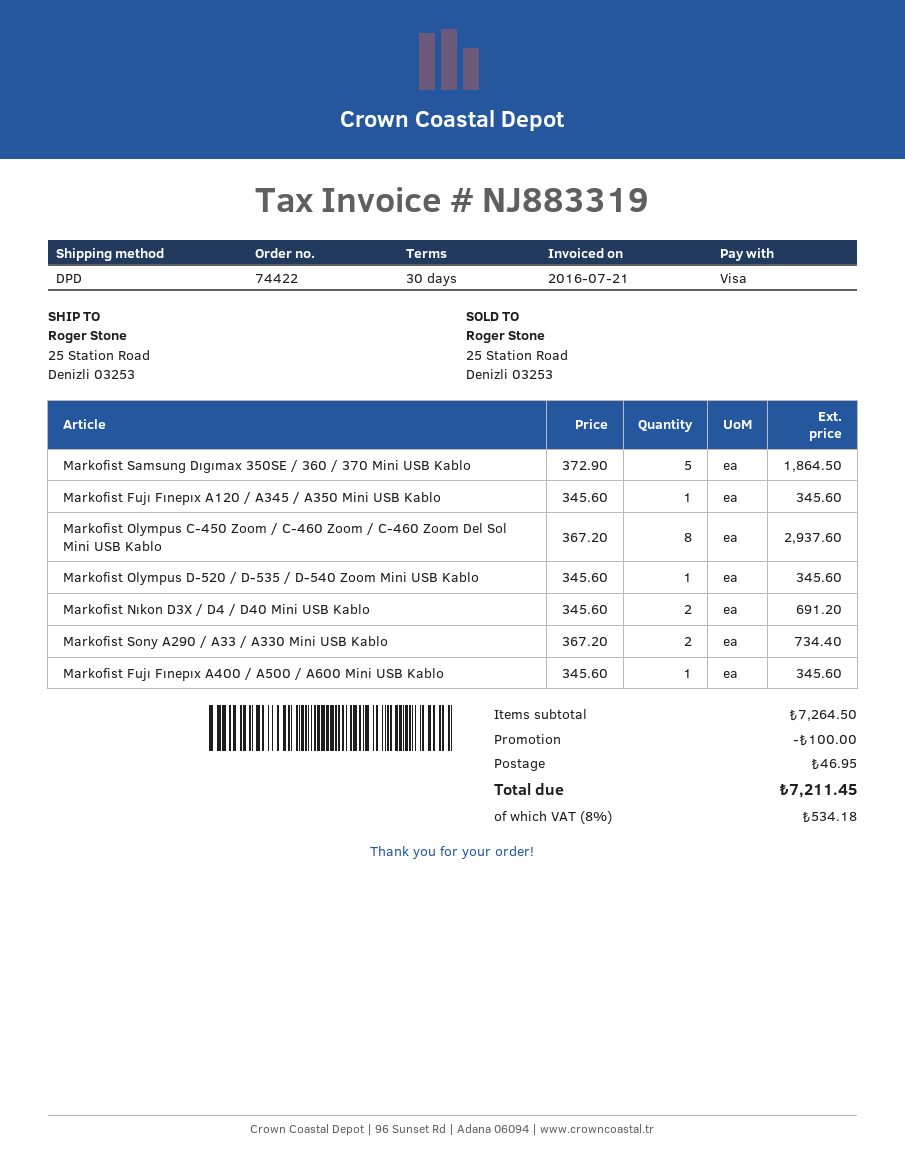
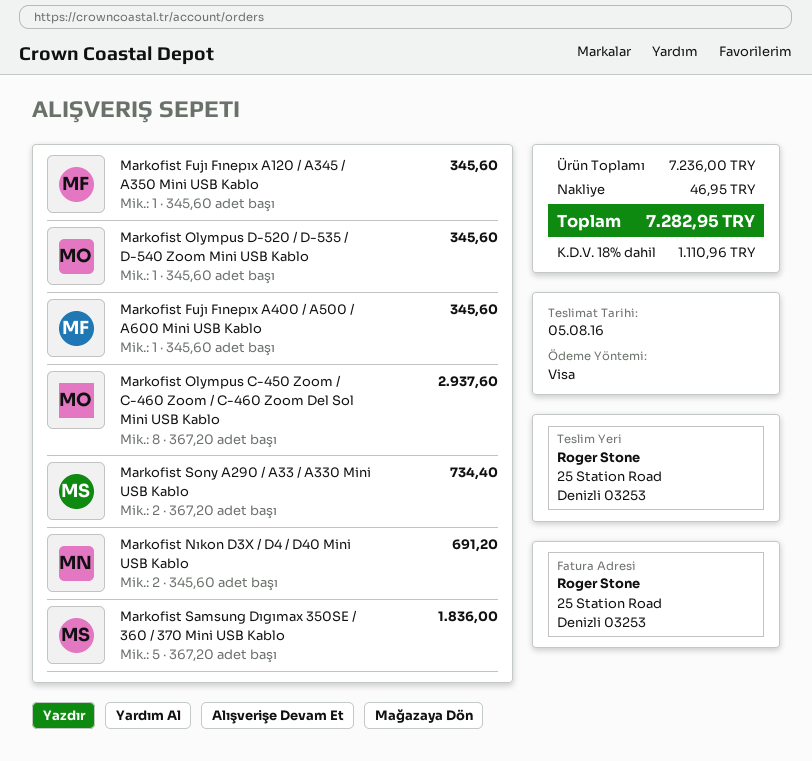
Markofist Samsung Dıgımax 350SE / 360 / 370 Mini USB Kablo: 5 x 372.90 = 1864.50 -> 5 x 367.20 = 1836.00
subtotal: 7264.50 -> 7236.00
discount: 100.00 -> none
tax: 8% = 534.18 -> 18% = 1110.96
total: 7211.45 -> 7282.95

